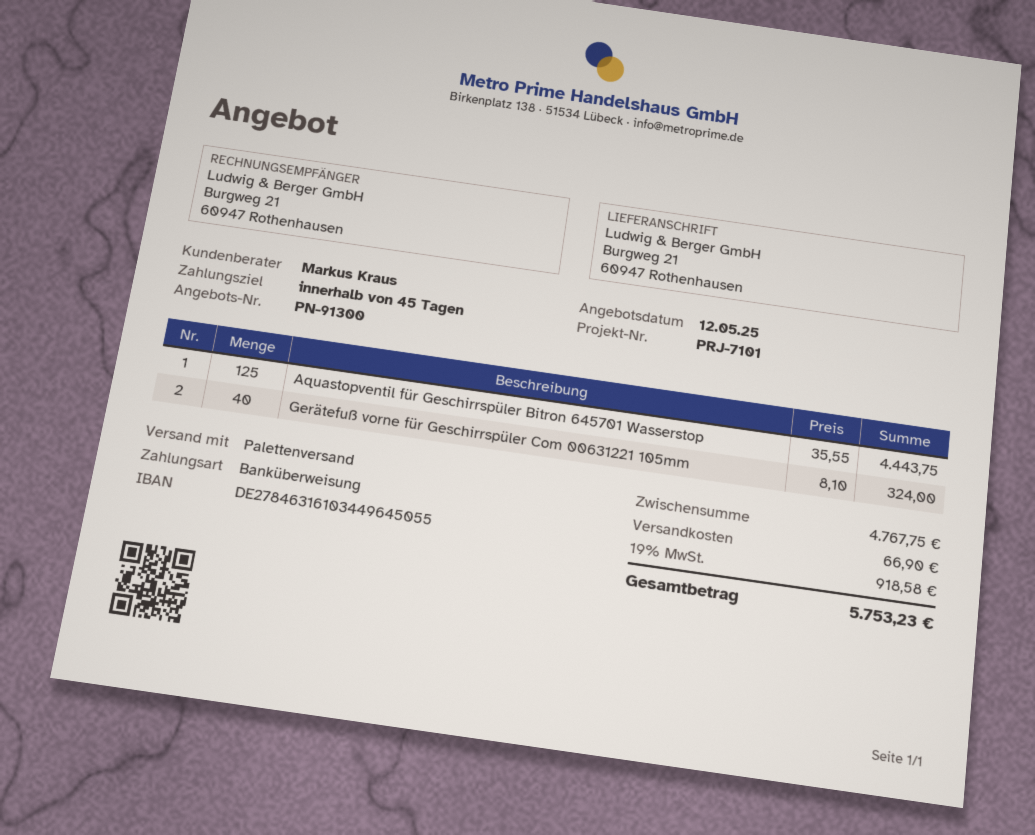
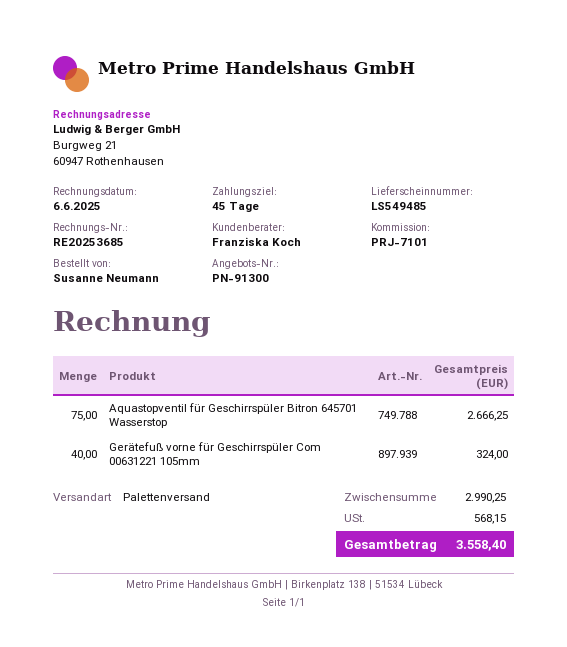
sales rep: Markus Kraus -> Franziska Koch
Aquastopventil für Geschirrspüler Bitron 645701 Wasserstop: 125 for 4443.75 -> 75 for 2666.25
subtotal: 4767.75 -> 2990.25
shipping: 66.90 -> none
tax: 918.58 -> 568.15
total: 5753.23 -> 3558.40

